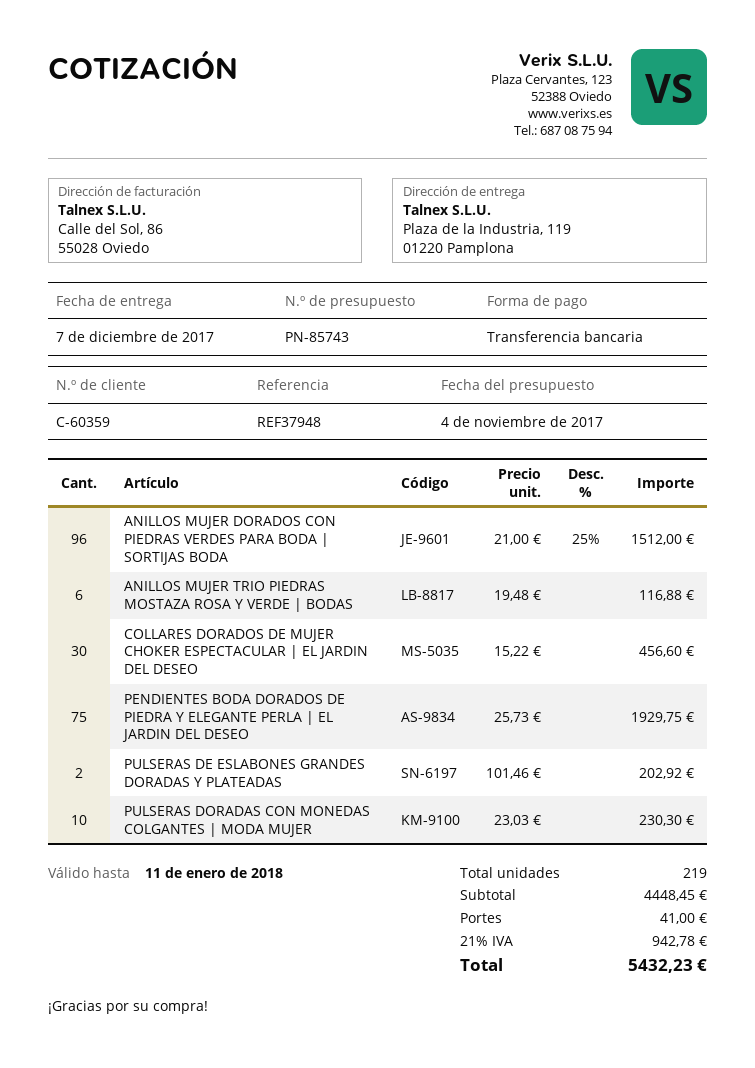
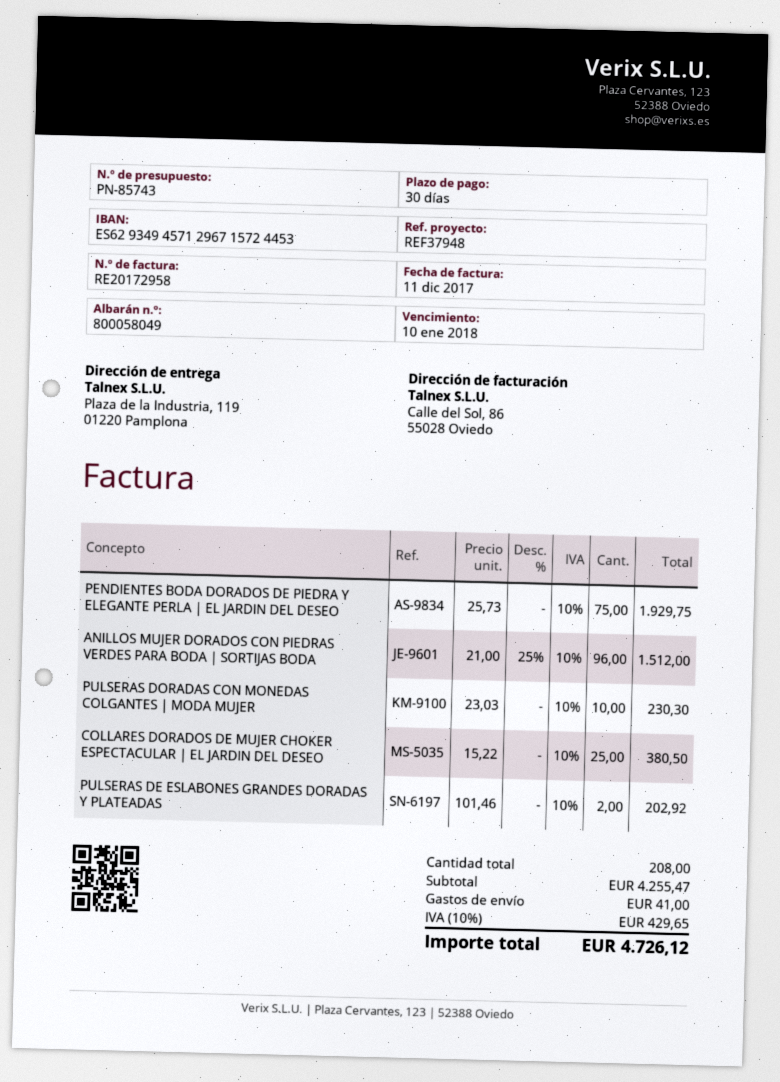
ANILLOS MUJER TRIO PIEDRAS MOSTAZA ROSA Y VERDE | BODAS: 6 x 19.48 = 116.88 -> none
COLLARES DORADOS DE MUJER CHOKER ESPECTACULAR | EL JARDIN DEL DESEO: 30 x 15.22 = 456.60 -> 25 x 15.22 = 380.50
total quantity: 219 -> 208
subtotal: 4448.45 -> 4255.47
tax: 21% = 942.78 -> 10% = 429.65
total: 5432.23 -> 4726.12

